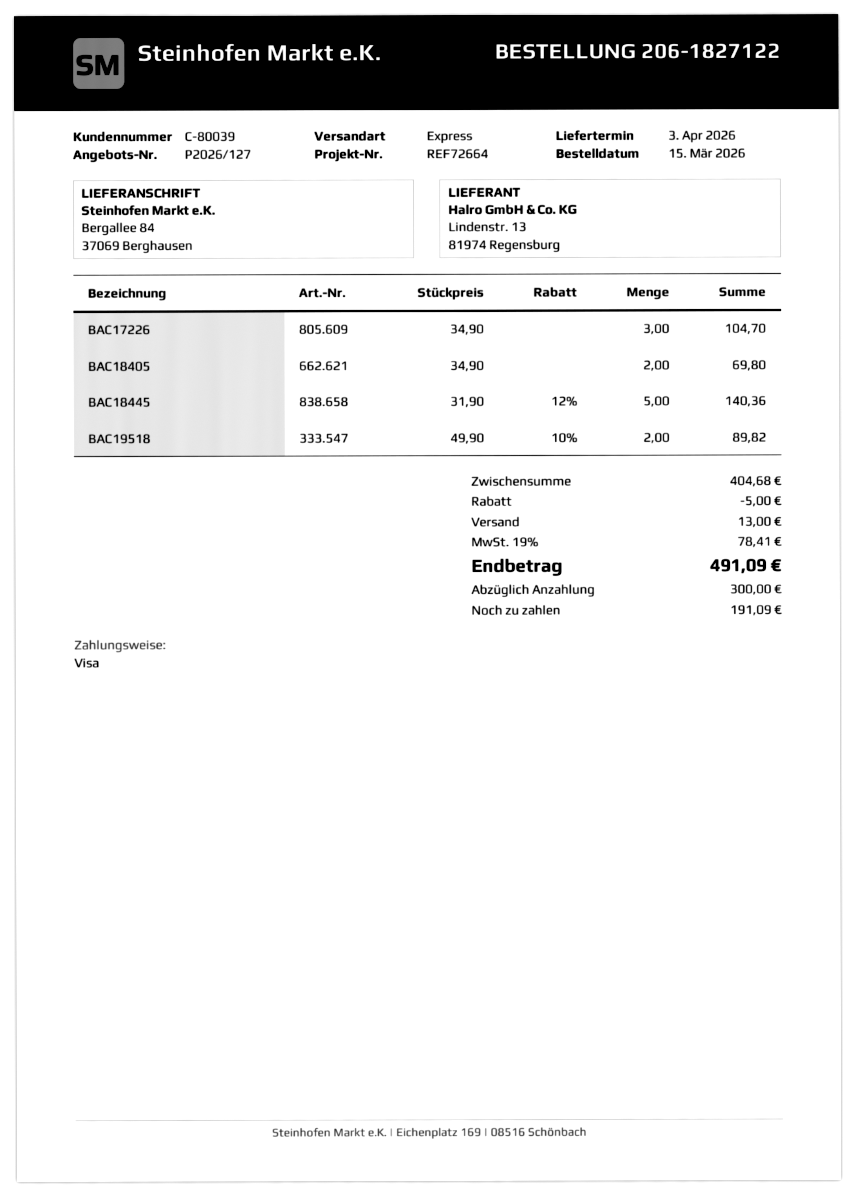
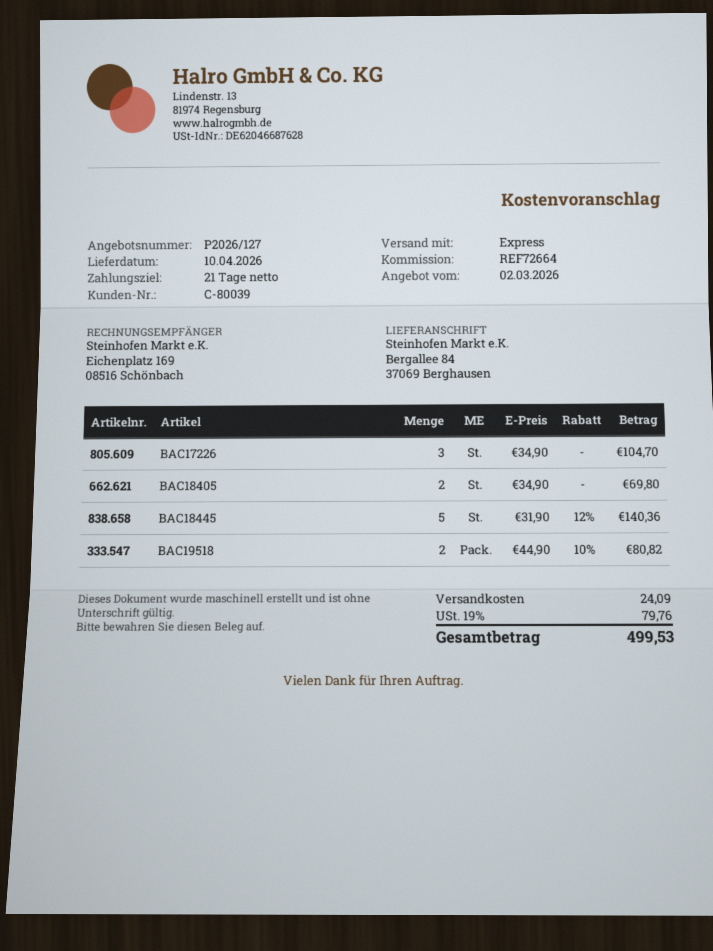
delivery date: 2026-04-03 -> 2026-04-10
BAC19518: 2 x 49.90 - 10% = 89.82 -> 2 x 44.90 - 10% = 80.82
discount: 5.00 -> none
shipping: 13.00 -> 24.09
tax: 19% = 78.41 -> 19% = 79.76
total: 491.09 -> 499.53

